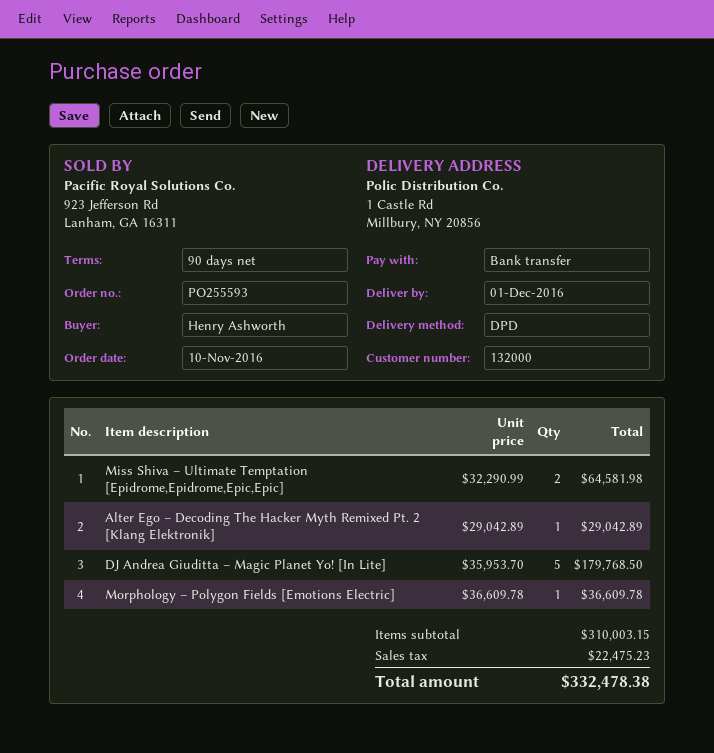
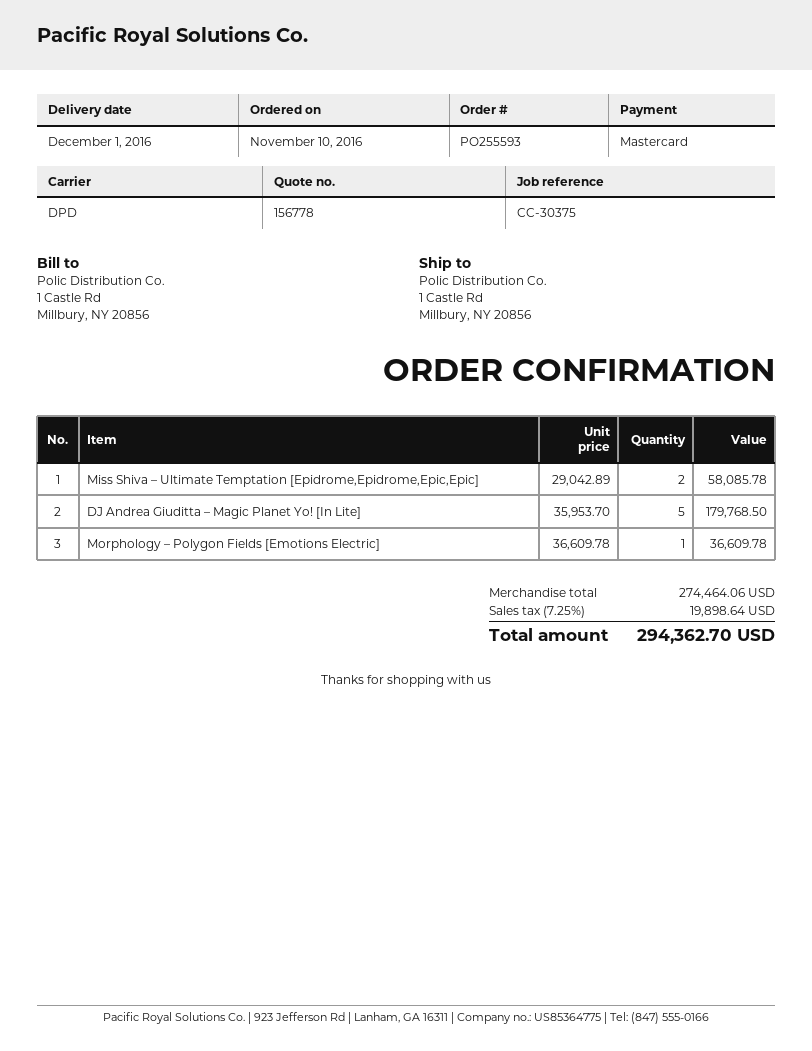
payment method: bank transfer -> Mastercard
Miss Shiva – Ultimate Temptation [Epidrome,Epidrome,Epic,Epic]: 2 x 32290.99 = 64581.98 -> 2 x 29042.89 = 58085.78
Alter Ego – Decoding The Hacker Myth Remixed Pt. 2 [Klang Elektronik]: 1 x 29042.89 = 29042.89 -> none
subtotal: 310003.15 -> 274464.06
tax: 22475.23 -> 19898.64
total: 332478.38 -> 294362.70

